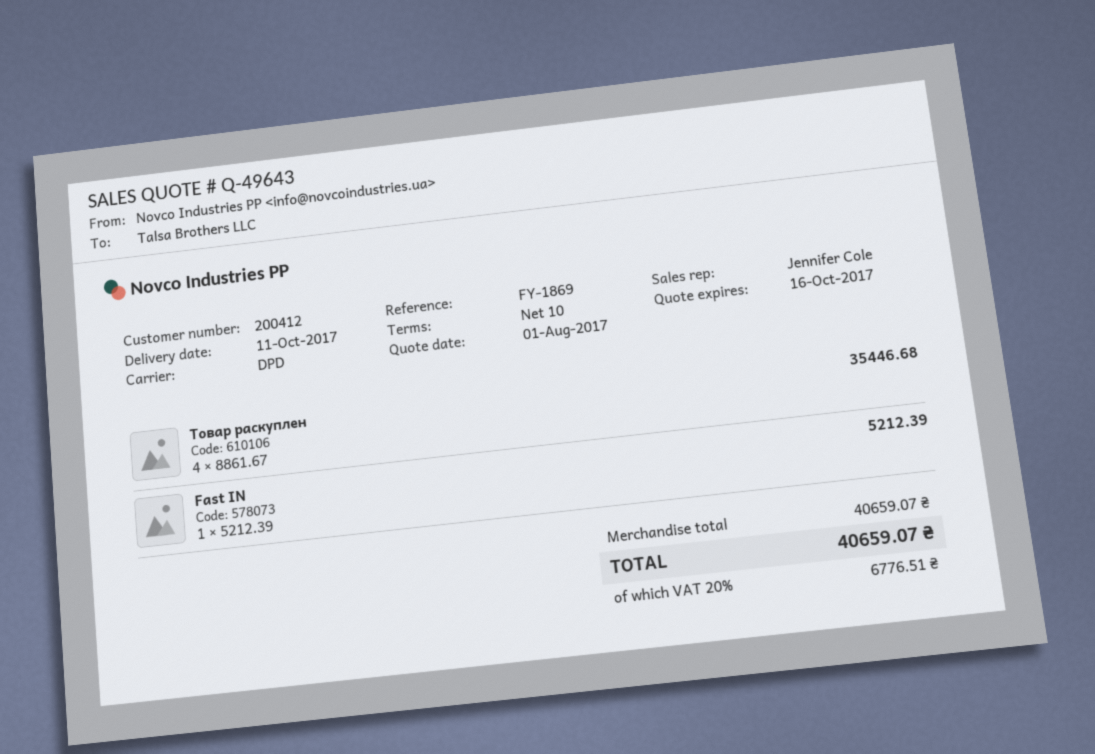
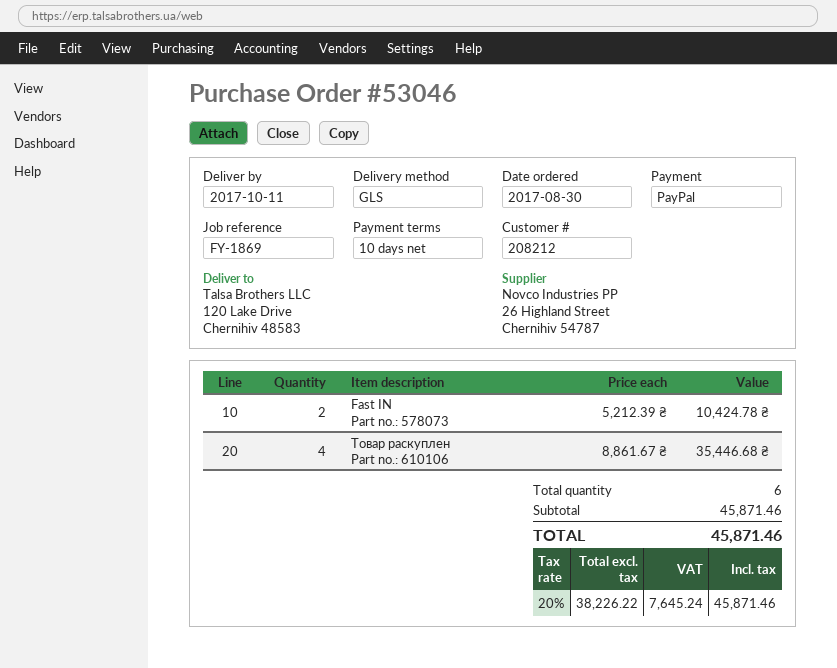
customer number: 200412 -> 208212
shipping method: DPD -> GLS
Fast IN: 1 x 5212.39 = 5212.39 -> 2 x 5212.39 = 10424.78
subtotal: 40659.07 -> 45871.46
tax: 20% = 6776.51 -> 20% = 7645.24
total: 40659.07 -> 45871.46

